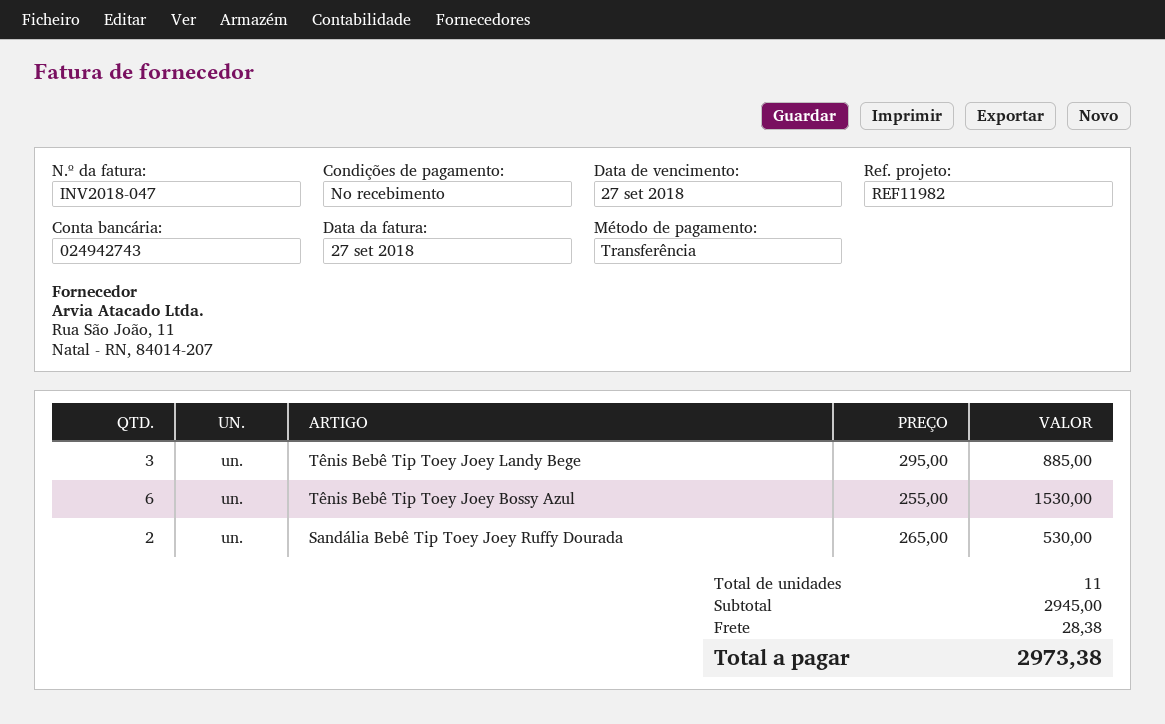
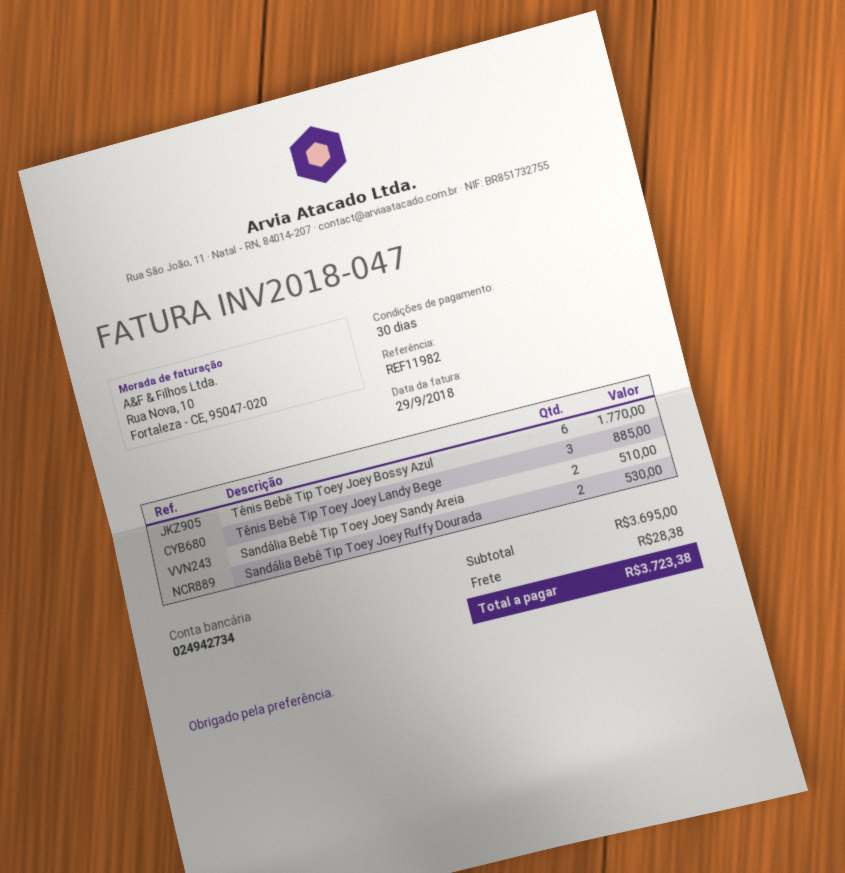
invoice date: 2018-09-27 -> 2018-09-29
payment terms: on receipt -> 30 days
bank account: 024942743 -> 024942734
Tênis Bebê Tip Toey Joey Bossy Azul: 6 for 1530.00 -> 6 for 1770.00
Sandália Bebê Tip Toey Joey Sandy Areia: none -> 2 for 510.00
subtotal: 2945.00 -> 3695.00
total: 2973.38 -> 3723.38

